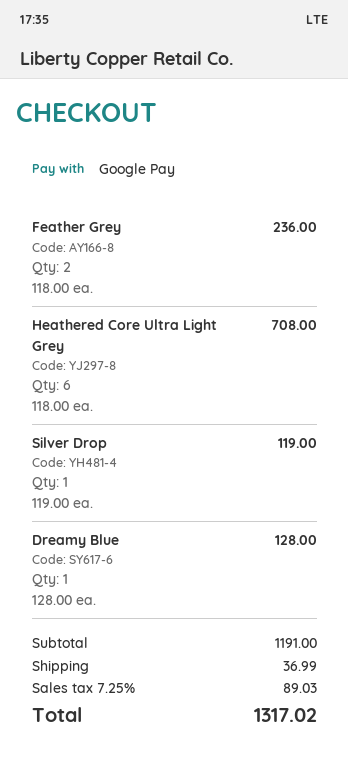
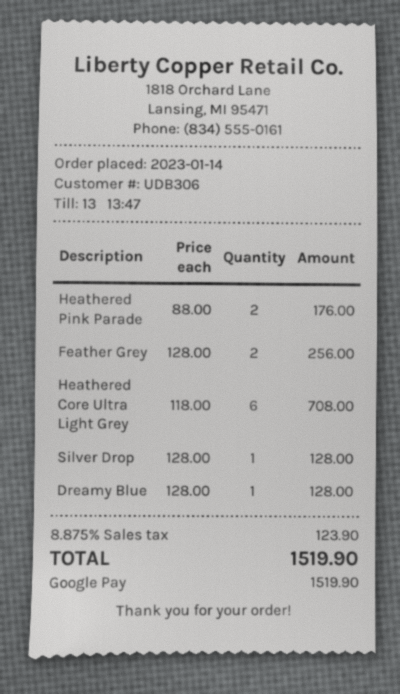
Feather Grey: 2 x 118.00 = 236.00 -> 2 x 128.00 = 256.00
Silver Drop: 1 x 119.00 = 119.00 -> 1 x 128.00 = 128.00
Heathered Pink Parade: none -> 2 x 88.00 = 176.00
shipping: 36.99 -> none
tax: 7.25% = 89.03 -> 8.875% = 123.90
total: 1317.02 -> 1519.90

